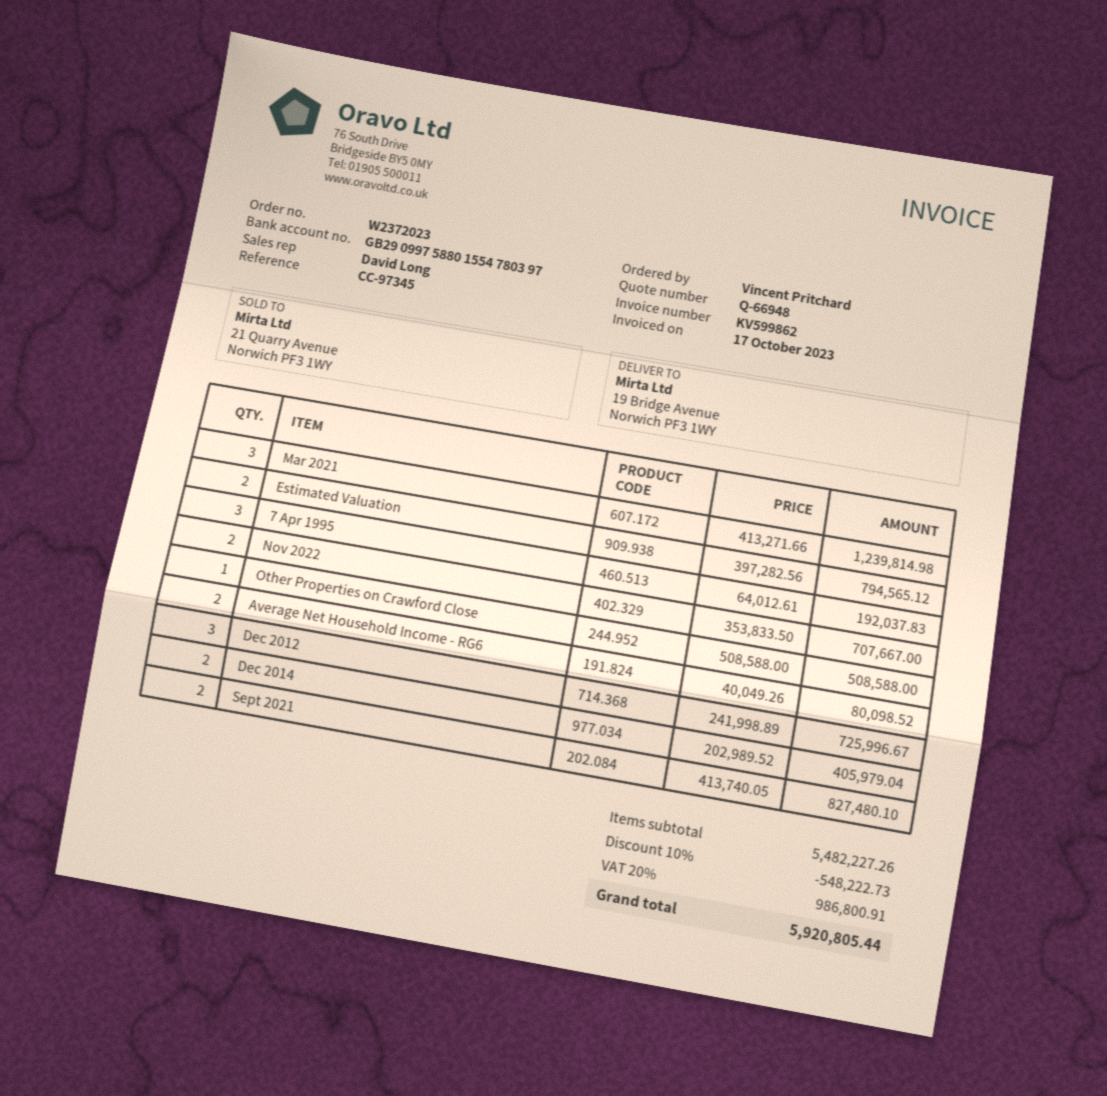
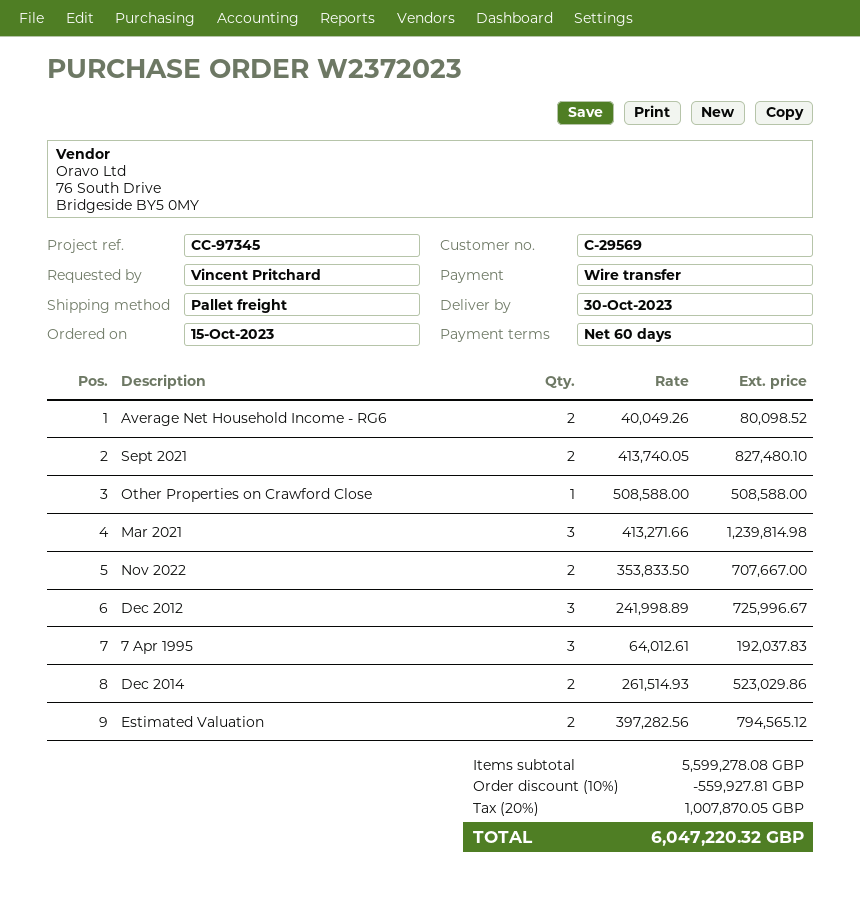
Dec 2014: 2 x 202989.52 = 405979.04 -> 2 x 261514.93 = 523029.86
subtotal: 5482227.26 -> 5599278.08
discount: 10% = 548222.73 -> 10% = 559927.81
tax: 20% = 986800.91 -> 20% = 1007870.05
total: 5920805.44 -> 6047220.32

